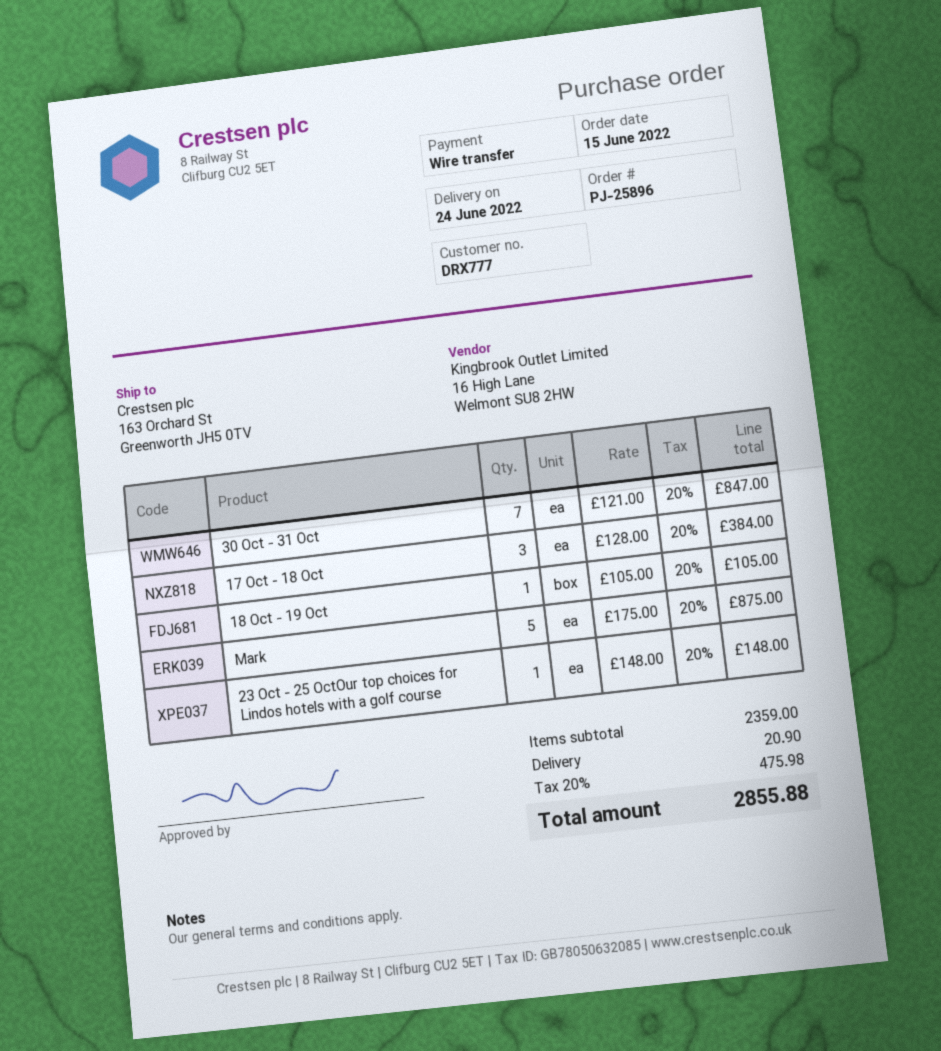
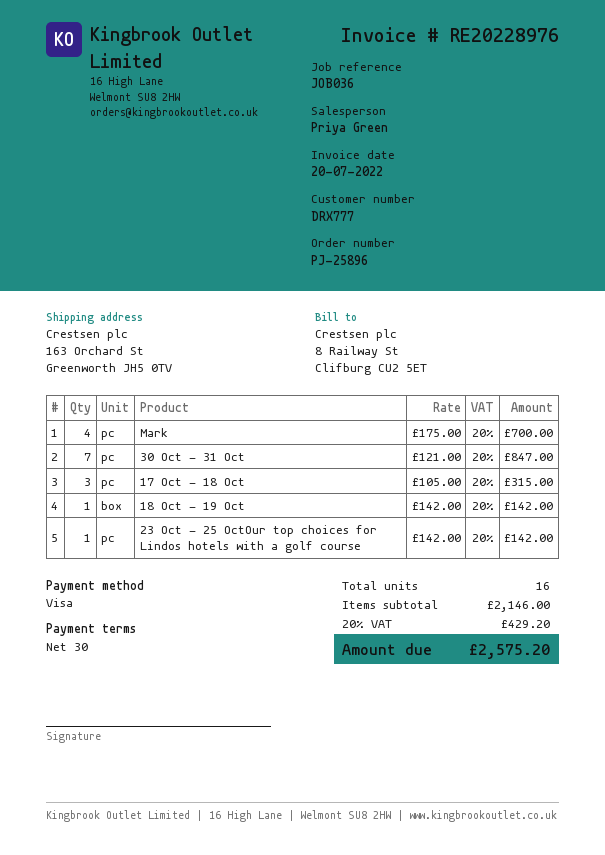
payment method: bank transfer -> Visa
17 Oct - 18 Oct: 3 x 128.00 = 384.00 -> 3 x 105.00 = 315.00
18 Oct - 19 Oct: 1 x 105.00 = 105.00 -> 1 x 142.00 = 142.00
Mark: 5 x 175.00 = 875.00 -> 4 x 175.00 = 700.00
23 Oct - 25 OctOur top choices for Lindos hotels with a golf course: 1 x 148.00 = 148.00 -> 1 x 142.00 = 142.00
subtotal: 2359.00 -> 2146.00
shipping: 20.90 -> none
tax: 20% = 475.98 -> 20% = 429.20
total: 2855.88 -> 2575.20

